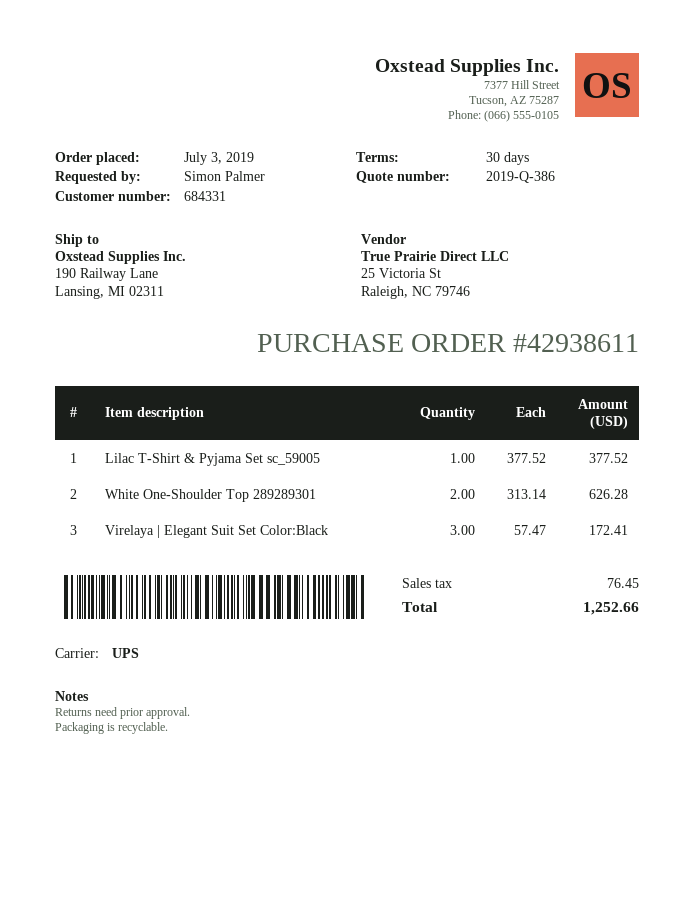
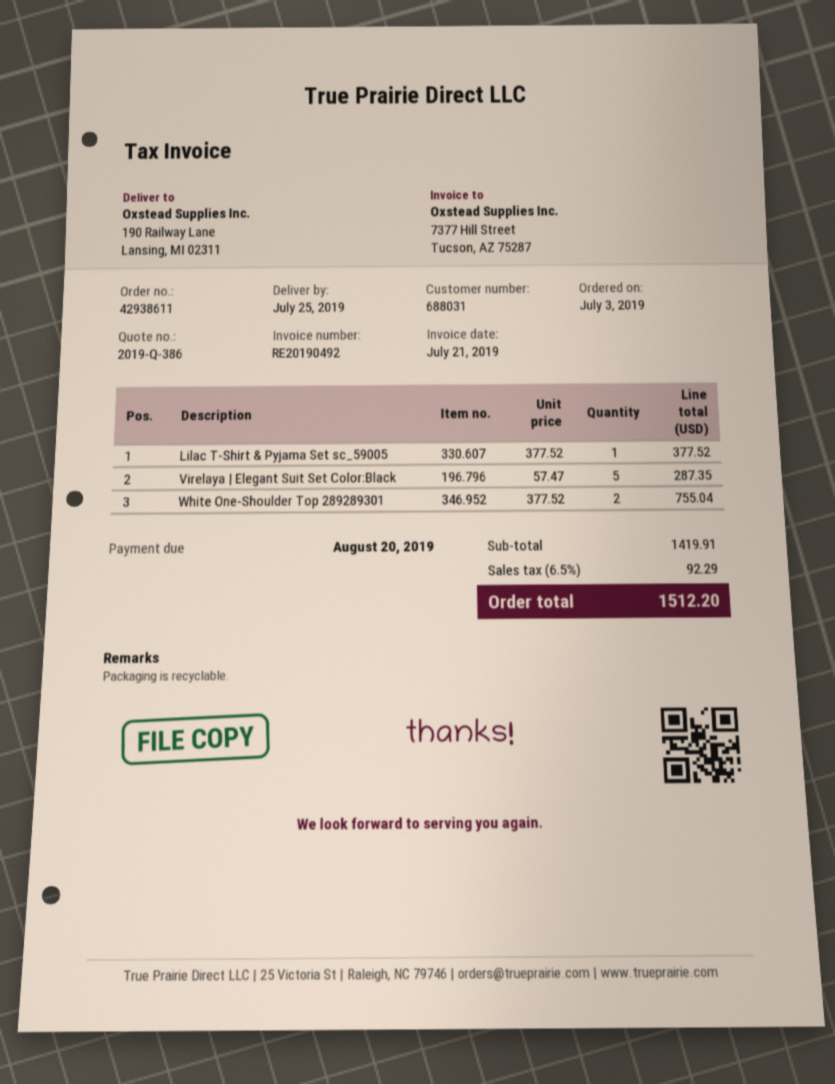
customer number: 684331 -> 688031
White One-Shoulder Top 289289301: 2 x 313.14 = 626.28 -> 2 x 377.52 = 755.04
Virelaya | Elegant Suit Set Color:Black: 3 x 57.47 = 172.41 -> 5 x 57.47 = 287.35
tax: 76.45 -> 92.29
total: 1252.66 -> 1512.20

